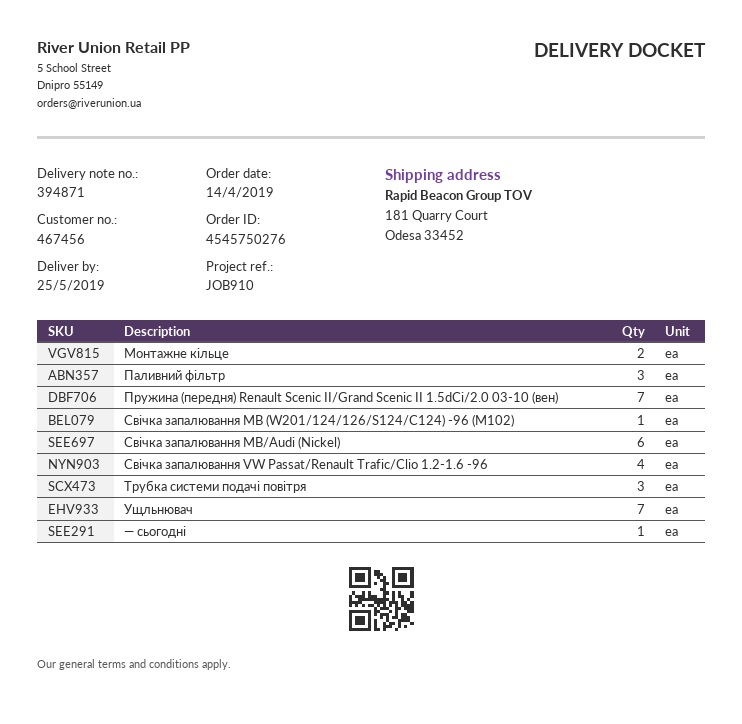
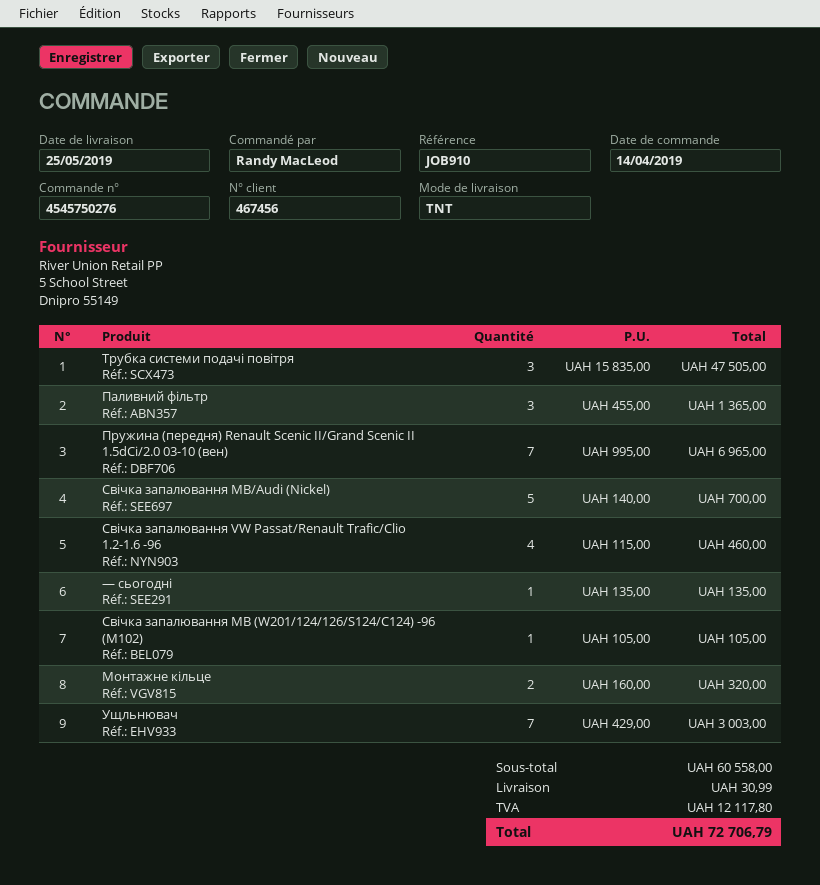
Свічка запалювання MB/Audi (Nickel): 6 -> 5

